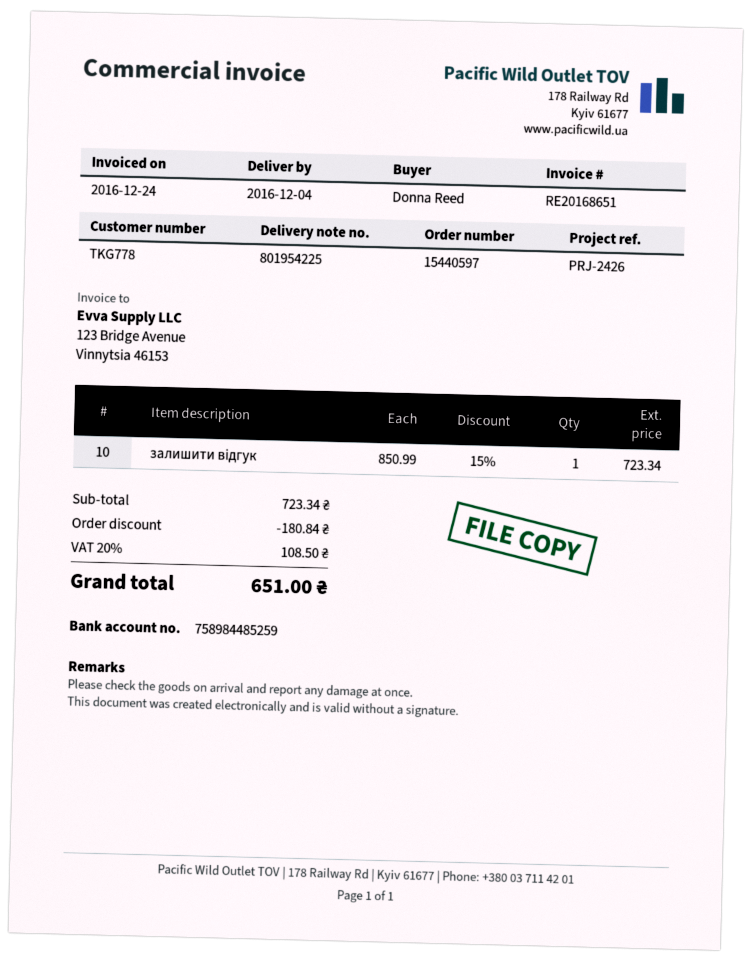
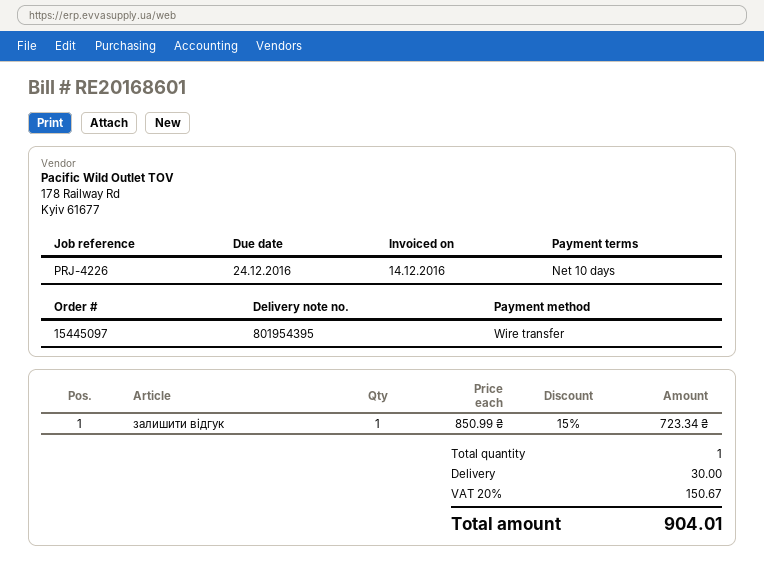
order number: 15440597 -> 15445097
delivery note number: 801954225 -> 801954395
invoice number: RE20168651 -> RE20168601
invoice date: 2016-12-24 -> 2016-12-14
reference: PRJ-2426 -> PRJ-4226
discount: 180.84 -> none
shipping: none -> 30.00
tax: 20% = 108.50 -> 20% = 150.67
total: 651.00 -> 904.01

